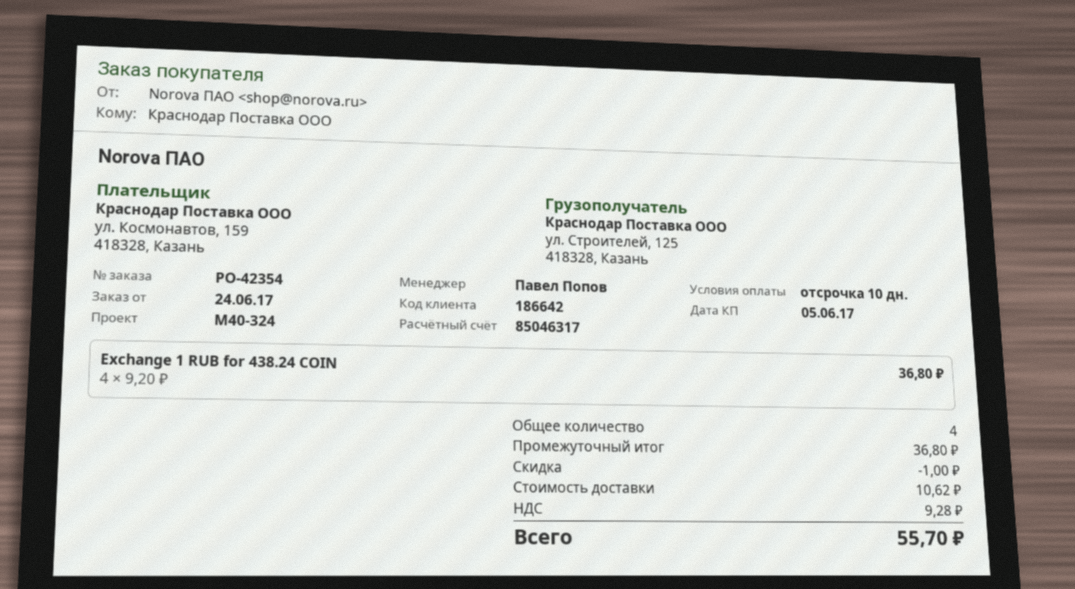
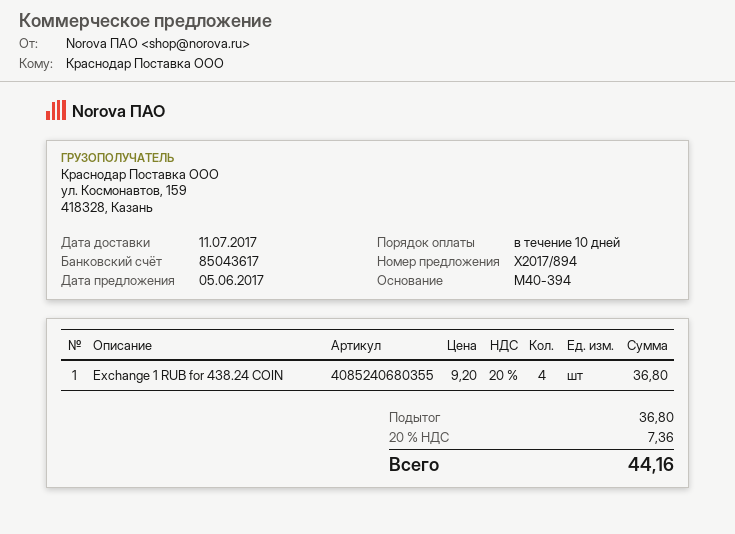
reference: M40-324 -> M40-394
bank account: 85046317 -> 85043617
ship to: ул. Строителей, 125, 418328, Казань -> ул. Космонавтов, 159, 418328, Казань
discount: 1.00 -> none
shipping: 10.62 -> none
tax: 9.28 -> 7.36
total: 55.70 -> 44.16

